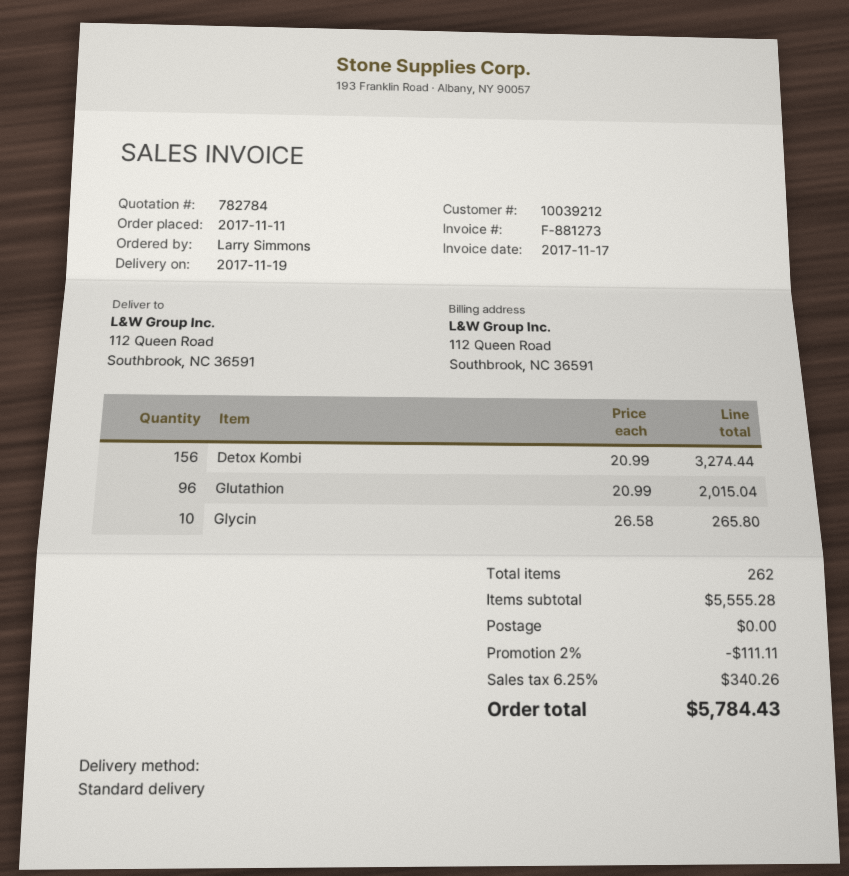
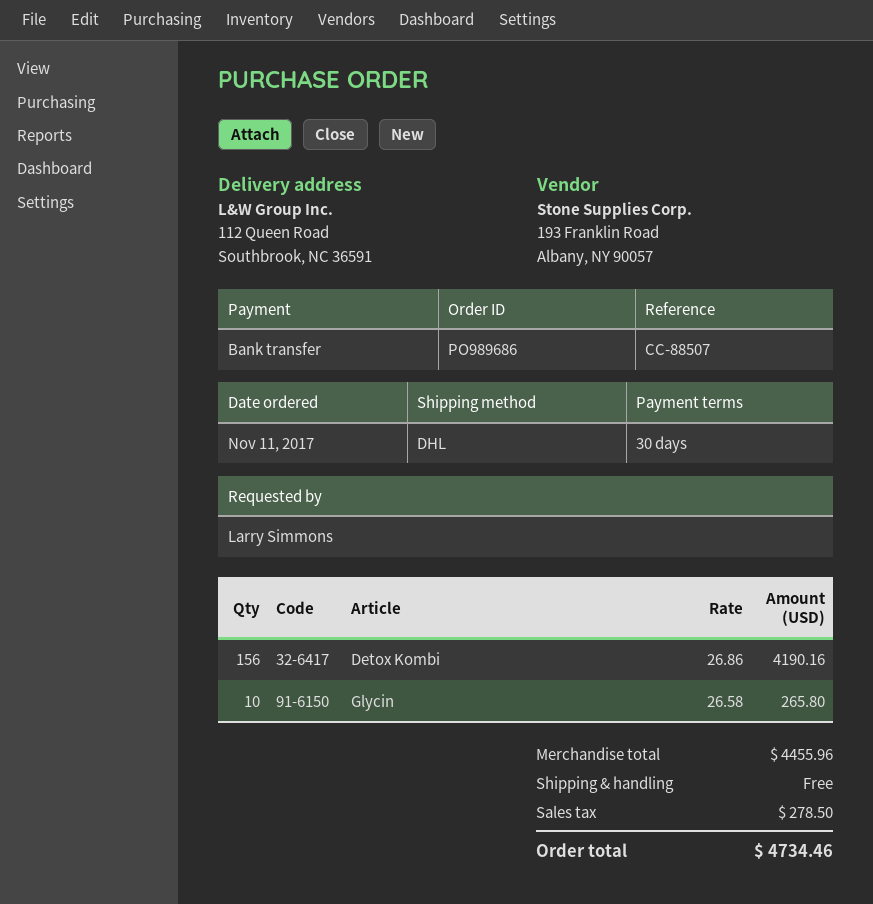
shipping method: standard -> DHL
Detox Kombi: 156 x 20.99 = 3274.44 -> 156 x 26.86 = 4190.16
Glutathion: 96 x 20.99 = 2015.04 -> none
subtotal: 5555.28 -> 4455.96
discount: 2% = 111.11 -> none
tax: 340.26 -> 278.50
total: 5784.43 -> 4734.46

